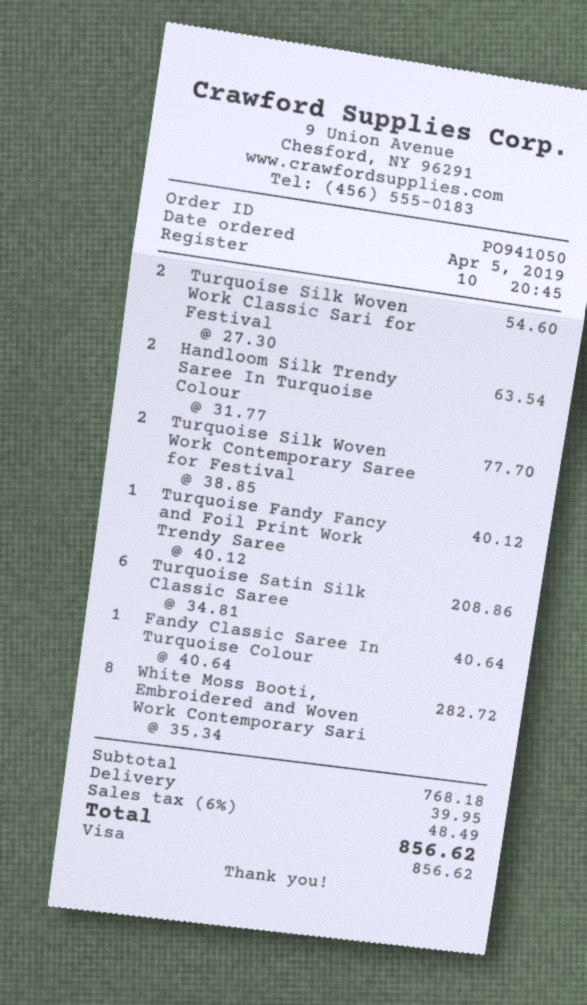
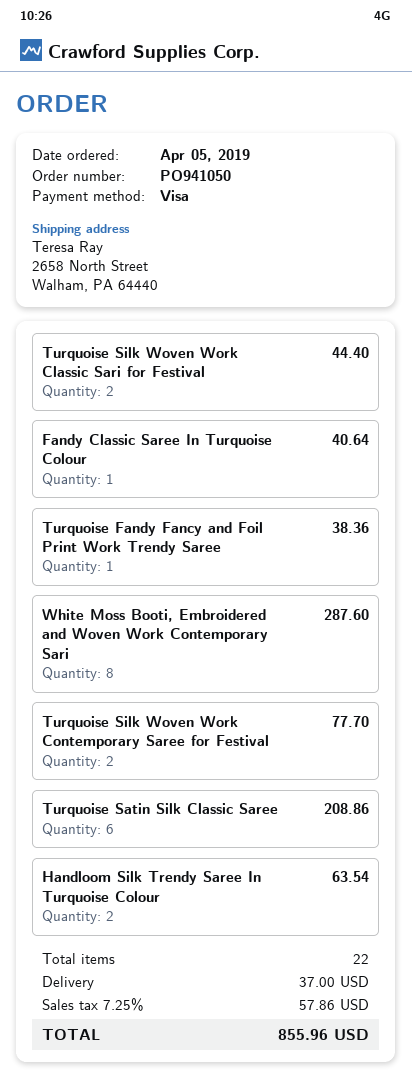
Turquoise Silk Woven Work Classic Sari for Festival: 2 for 54.60 -> 2 for 44.40
Turquoise Fandy Fancy and Foil Print Work Trendy Saree: 1 for 40.12 -> 1 for 38.36
White Moss Booti, Embroidered and Woven Work Contemporary Sari: 8 for 282.72 -> 8 for 287.60
shipping: 39.95 -> 37.00
tax: 6% = 48.49 -> 7.25% = 57.86
total: 856.62 -> 855.96

